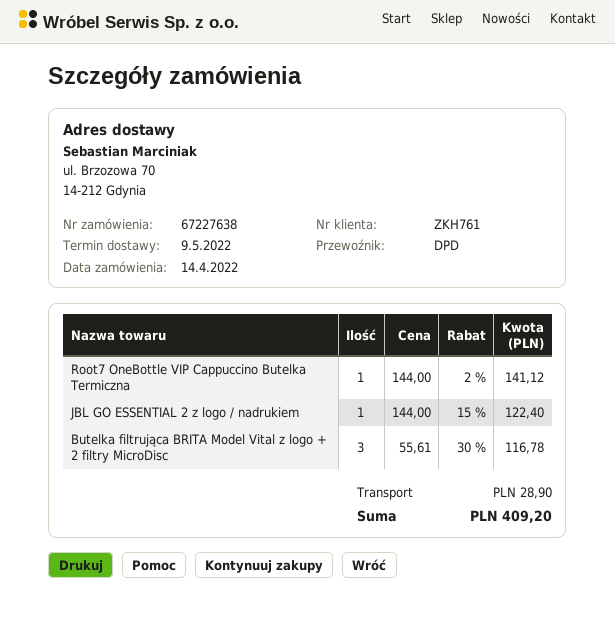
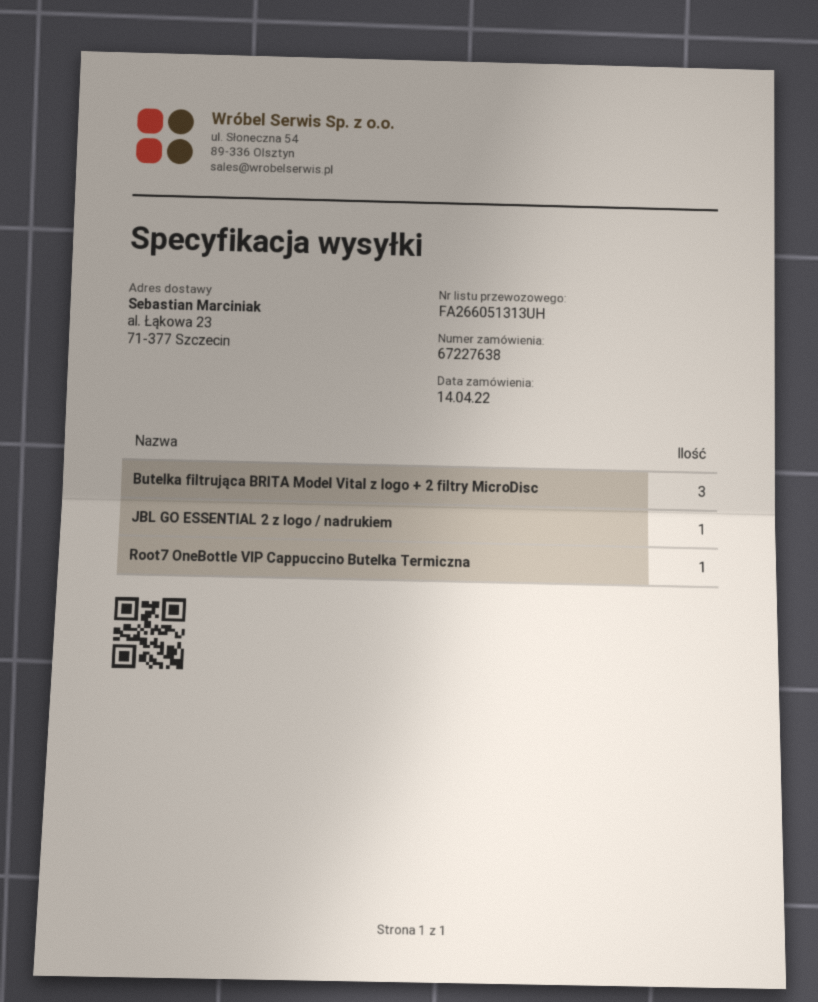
ship to: ul. Brzozowa 70, 14-212 Gdynia -> al. Łąkowa 23, 71-377 Szczecin

